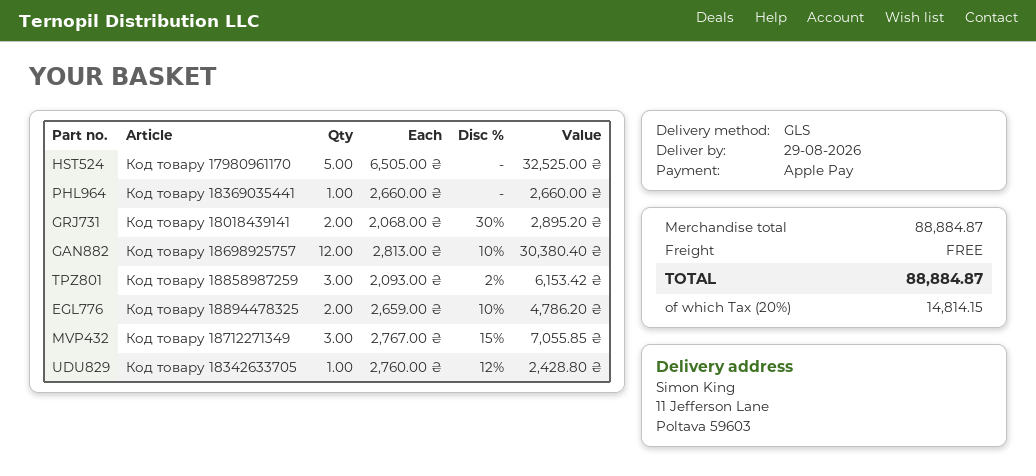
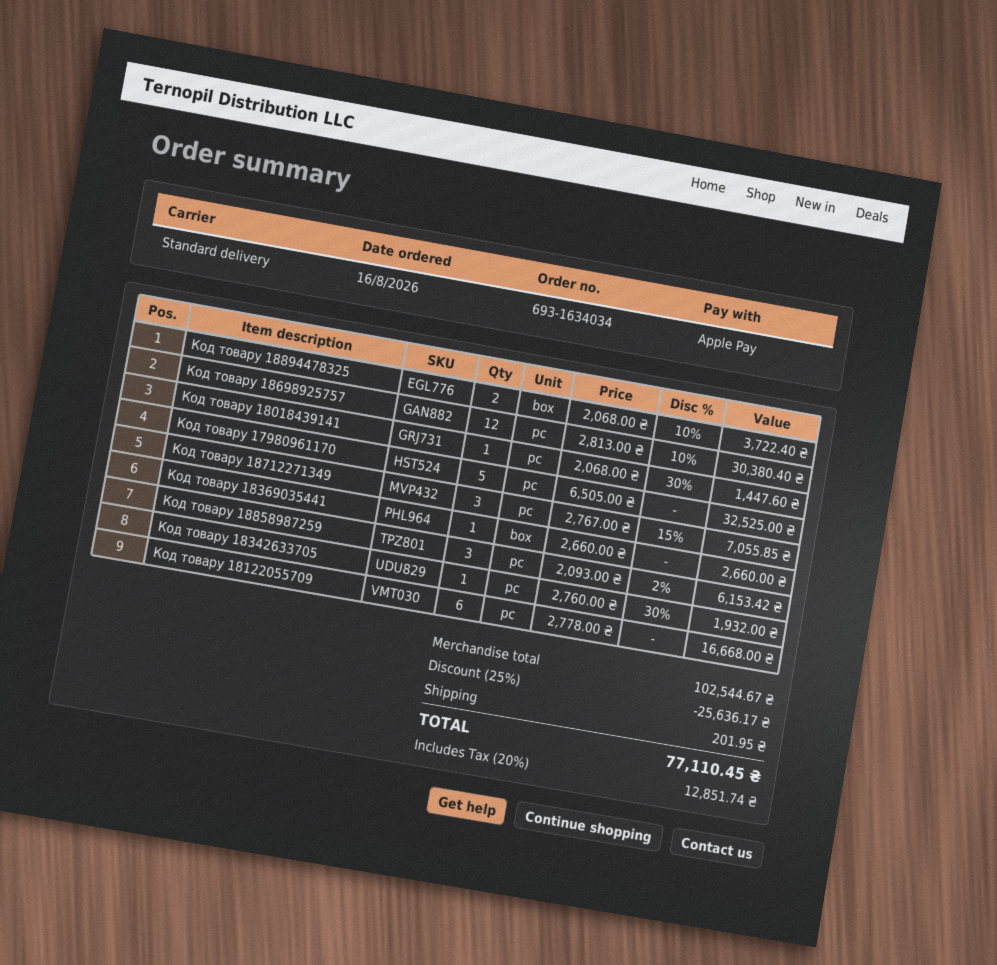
shipping method: GLS -> standard
Код товару 18018439141: 2 x 2068.00 - 30% = 2895.20 -> 1 x 2068.00 - 30% = 1447.60
Код товару 18894478325: 2 x 2659.00 - 10% = 4786.20 -> 2 x 2068.00 - 10% = 3722.40
Код товару 18342633705: 1 x 2760.00 - 12% = 2428.80 -> 1 x 2760.00 - 30% = 1932.00
Код товару 18122055709: none -> 6 x 2778.00 = 16668.00
subtotal: 88884.87 -> 102544.67
discount: none -> 25% = 25636.17
shipping: 0.00 -> 201.95
tax: 20% = 14814.15 -> 20% = 12851.74
total: 88884.87 -> 77110.45

